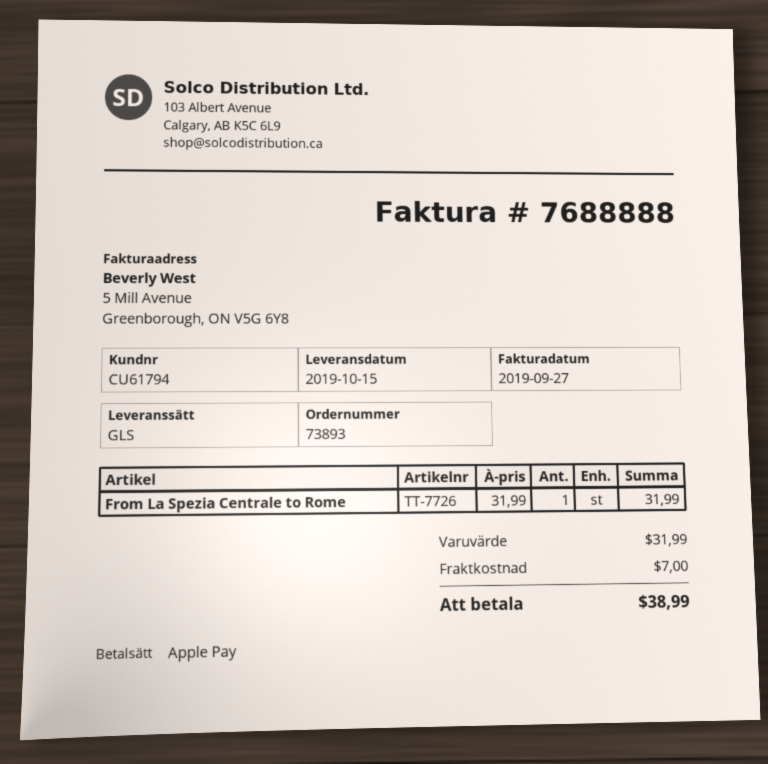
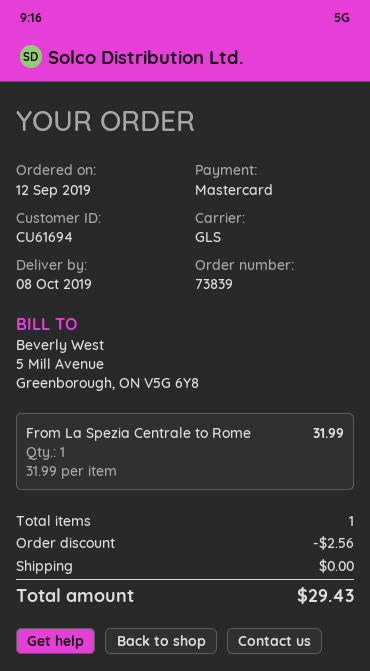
order number: 73893 -> 73839
delivery date: 2019-10-15 -> 2019-10-08
customer number: CU61794 -> CU61694
payment method: Apple Pay -> Mastercard
discount: none -> 2.56
shipping: 7.00 -> 0.00
total: 38.99 -> 29.43

